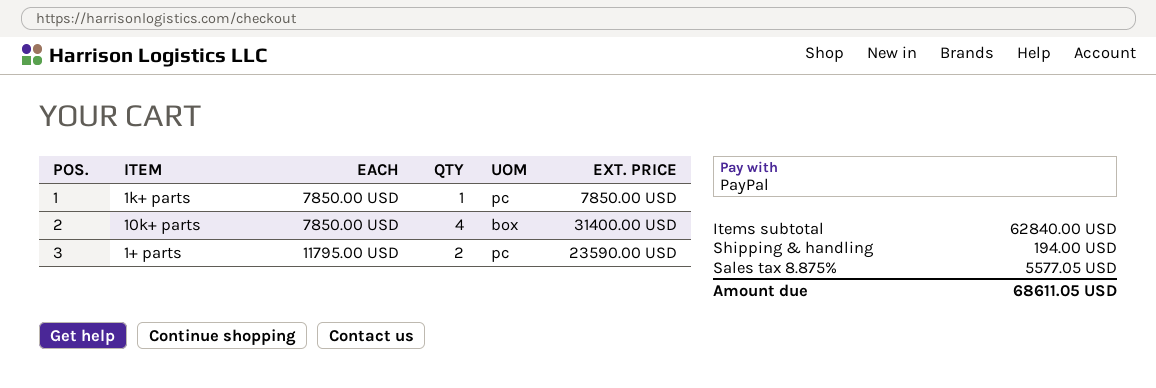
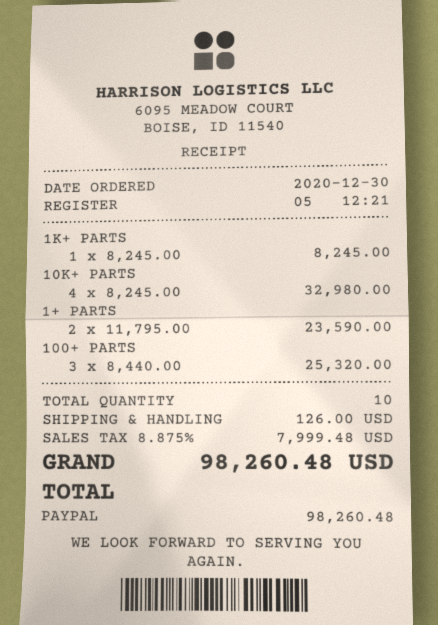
1k+ parts: 1 x 7850.00 = 7850.00 -> 1 x 8245.00 = 8245.00
10k+ parts: 4 x 7850.00 = 31400.00 -> 4 x 8245.00 = 32980.00
100+ PARTS: none -> 3 x 8440.00 = 25320.00
shipping: 194.00 -> 126.00
tax: 8.875% = 5577.05 -> 8.875% = 7999.48
total: 68611.05 -> 98260.48

